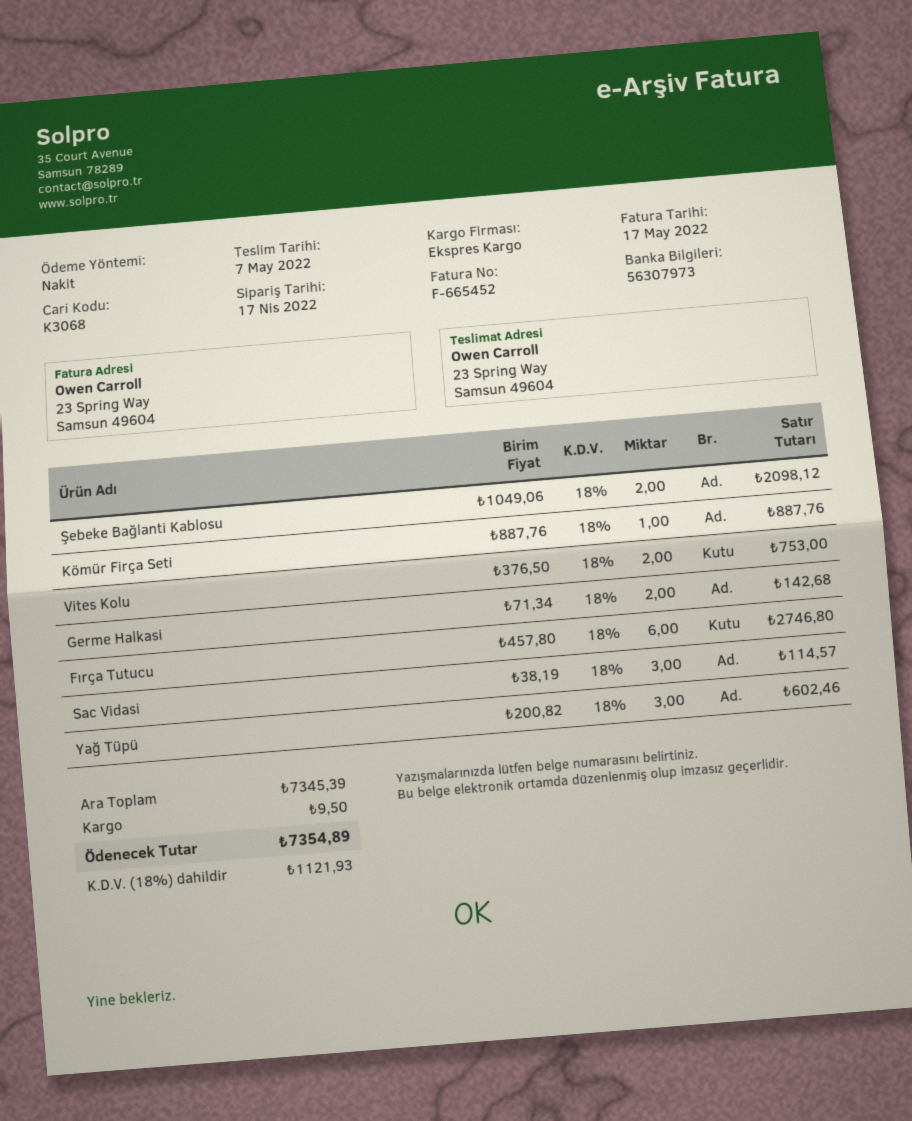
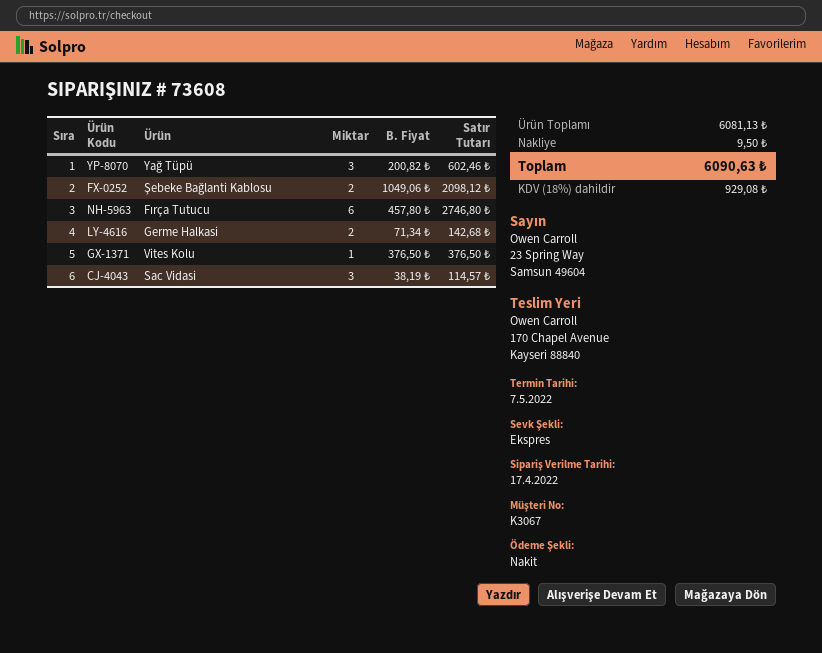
customer number: K3068 -> K3067
ship to: 23 Spring Way, Samsun 49604 -> 170 Chapel Avenue, Kayseri 88840
Kömür Firça Seti: 1 x 887.76 = 887.76 -> none
Vites Kolu: 2 x 376.50 = 753.00 -> 1 x 376.50 = 376.50
subtotal: 7345.39 -> 6081.13
tax: 18% = 1121.93 -> 18% = 929.08
total: 7354.89 -> 6090.63

